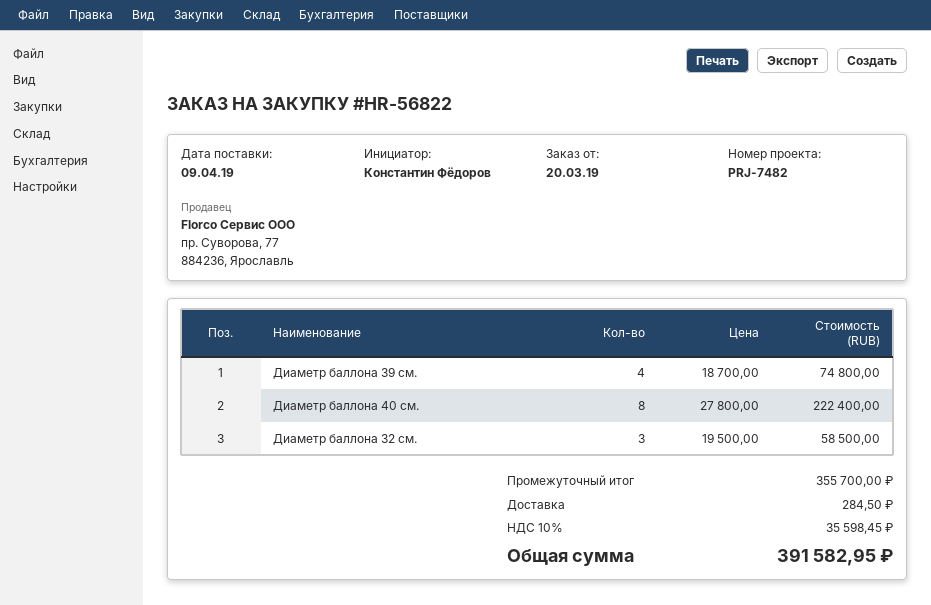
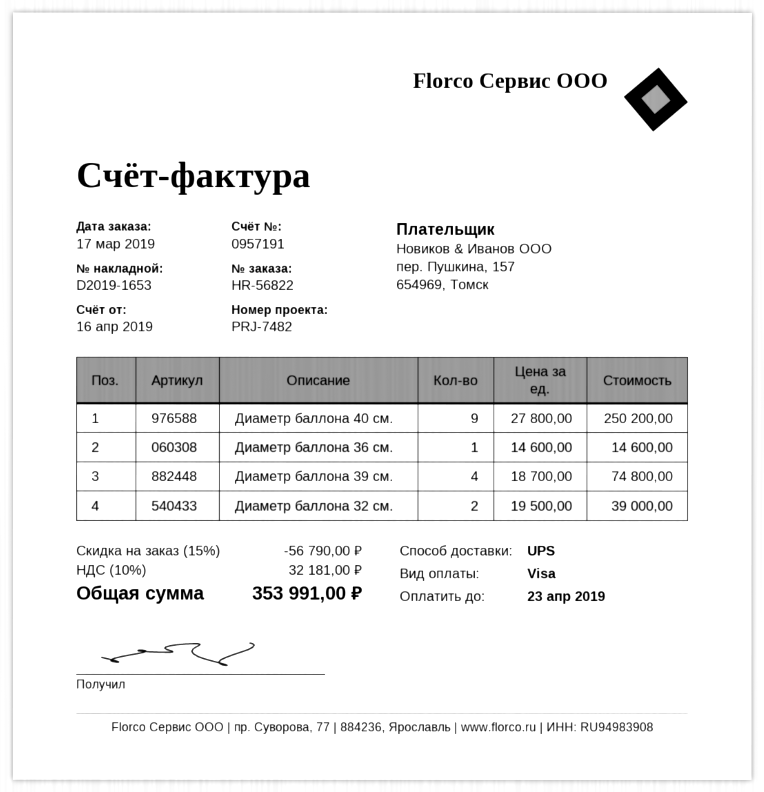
order date: 2019-03-20 -> 2019-03-17
Диаметр баллона 40 см.: 8 x 27800.00 = 222400.00 -> 9 x 27800.00 = 250200.00
Диаметр баллона 32 см.: 3 x 19500.00 = 58500.00 -> 2 x 19500.00 = 39000.00
Диаметр баллона 36 см.: none -> 1 x 14600.00 = 14600.00
discount: none -> 15% = 56790.00
shipping: 284.50 -> none
tax: 10% = 35598.45 -> 10% = 32181.00
total: 391582.95 -> 353991.00

